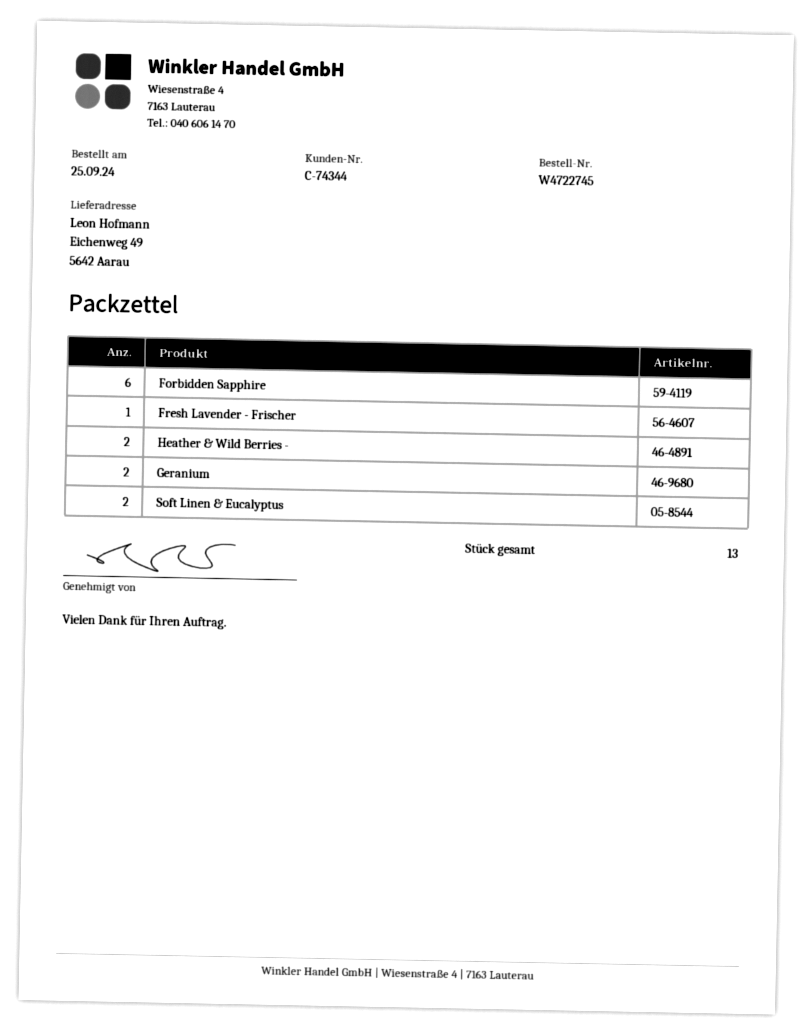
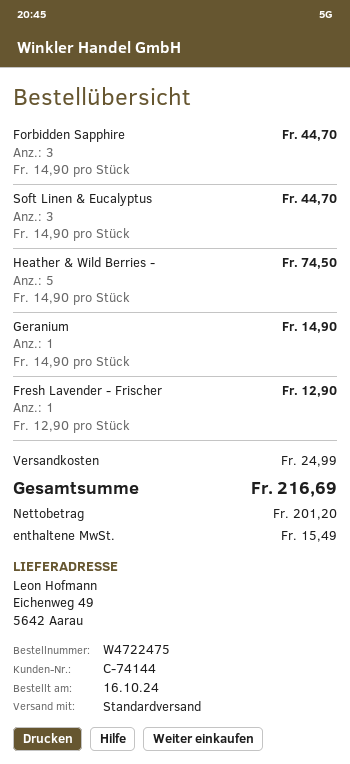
order number: W4722745 -> W4722475
order date: 2024-09-25 -> 2024-10-16
customer number: C-74344 -> C-74144
Forbidden Sapphire: 6 -> 3
Heather & Wild Berries -: 2 -> 5
Geranium: 2 -> 1
Soft Linen & Eucalyptus: 2 -> 3

